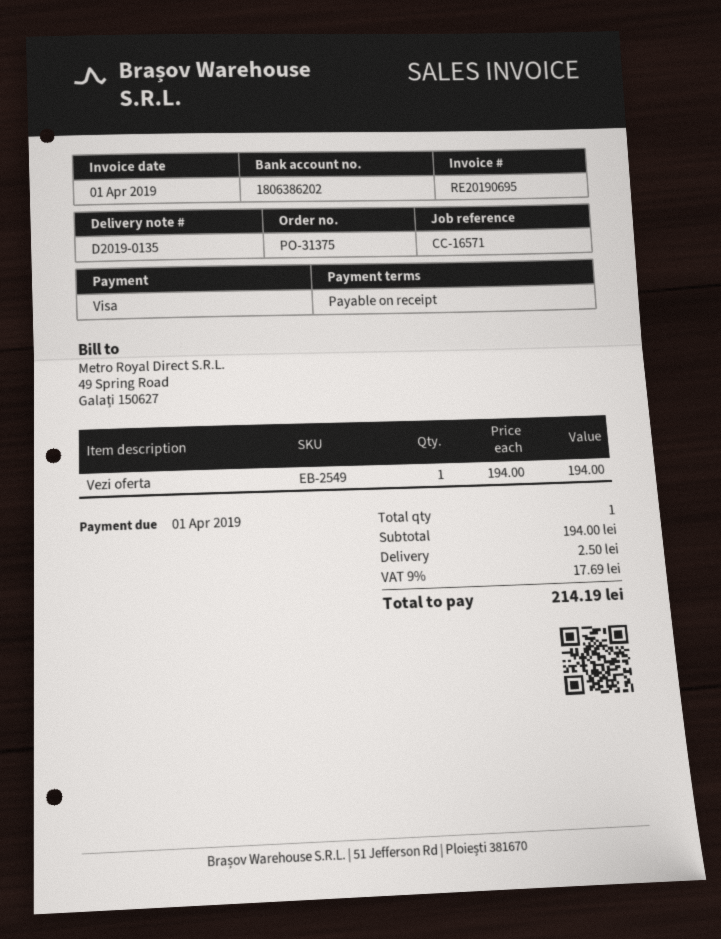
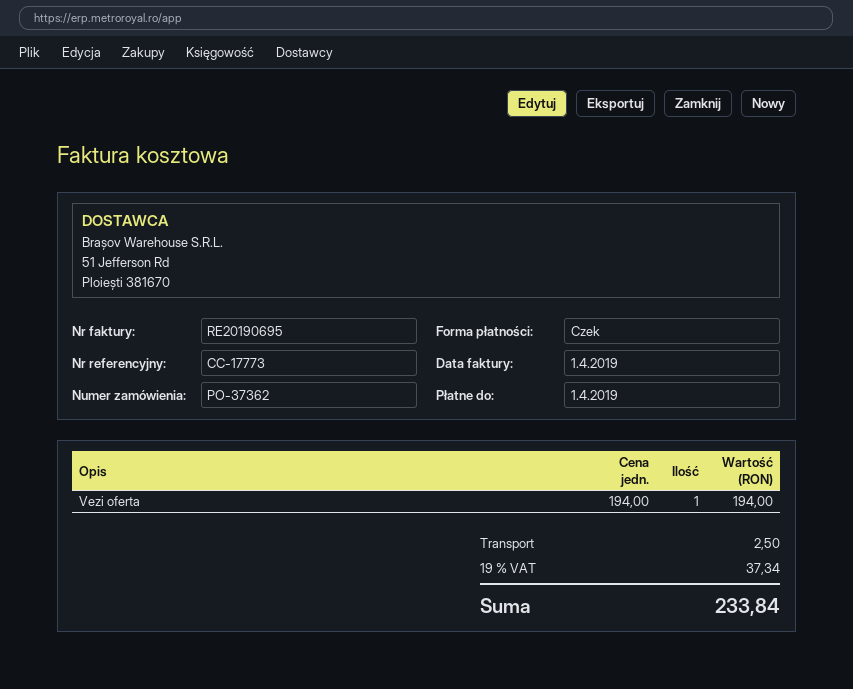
order number: PO-31375 -> PO-37362
reference: CC-16571 -> CC-17773
payment method: Visa -> cheque
tax: 9% = 17.69 -> 19% = 37.34
total: 214.19 -> 233.84

